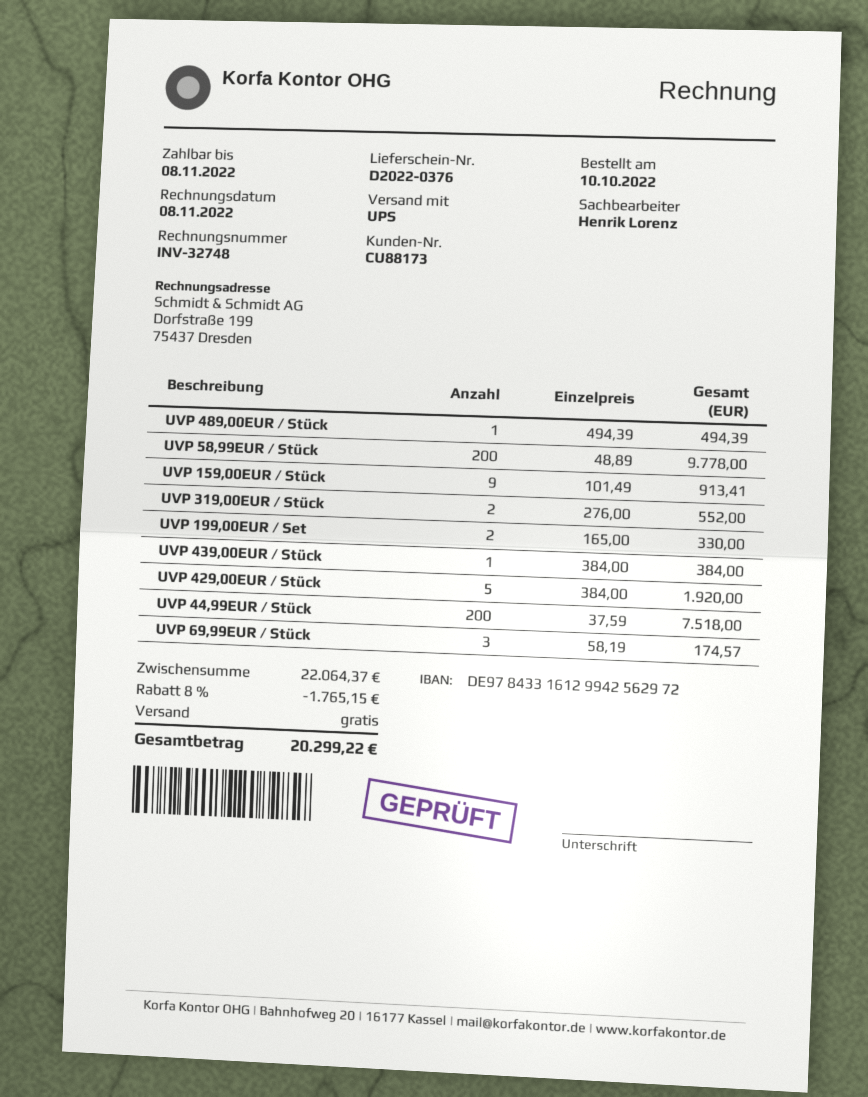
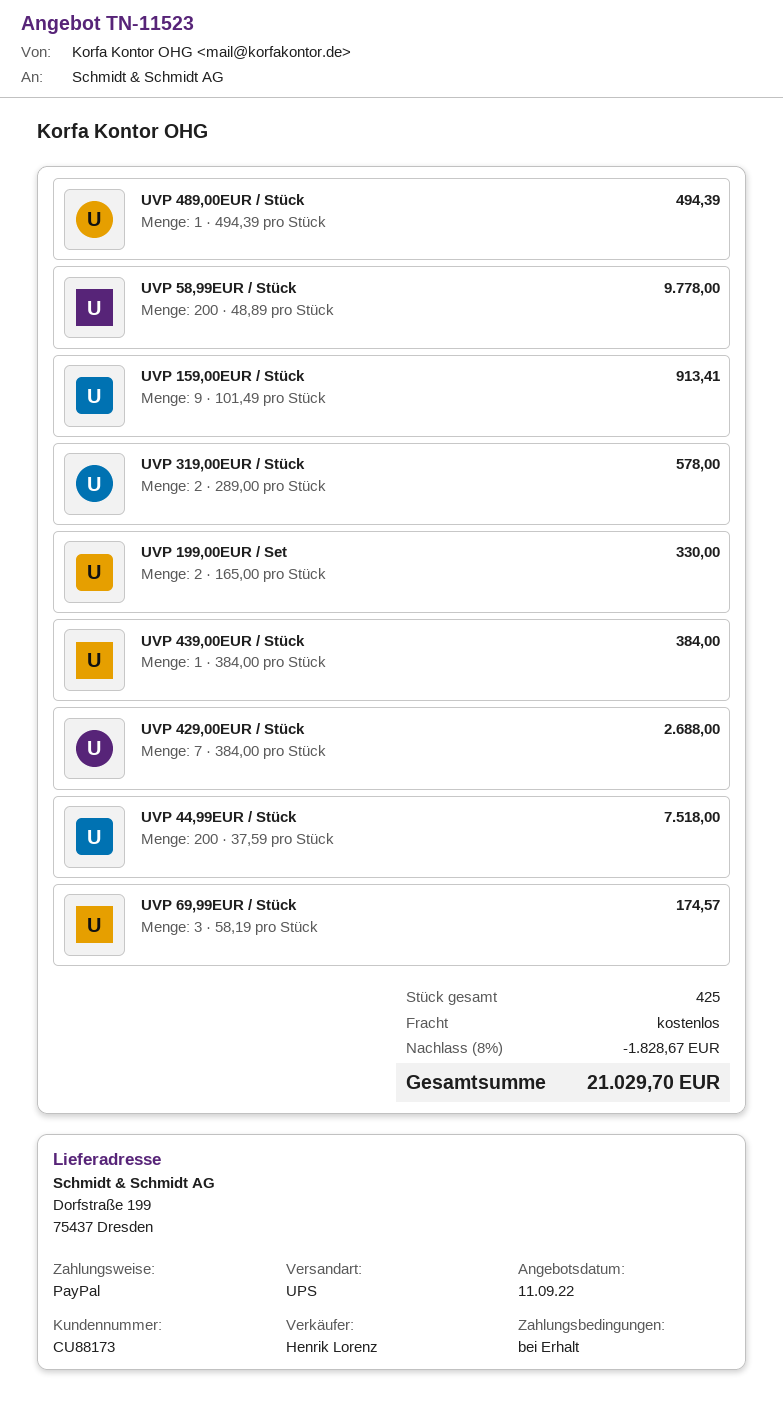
UVP 319,00EUR / Stück: 2 x 276.00 = 552.00 -> 2 x 289.00 = 578.00
UVP 429,00EUR / Stück: 5 x 384.00 = 1920.00 -> 7 x 384.00 = 2688.00
discount: 8% = 1765.15 -> 8% = 1828.67
total: 20299.22 -> 21029.70

